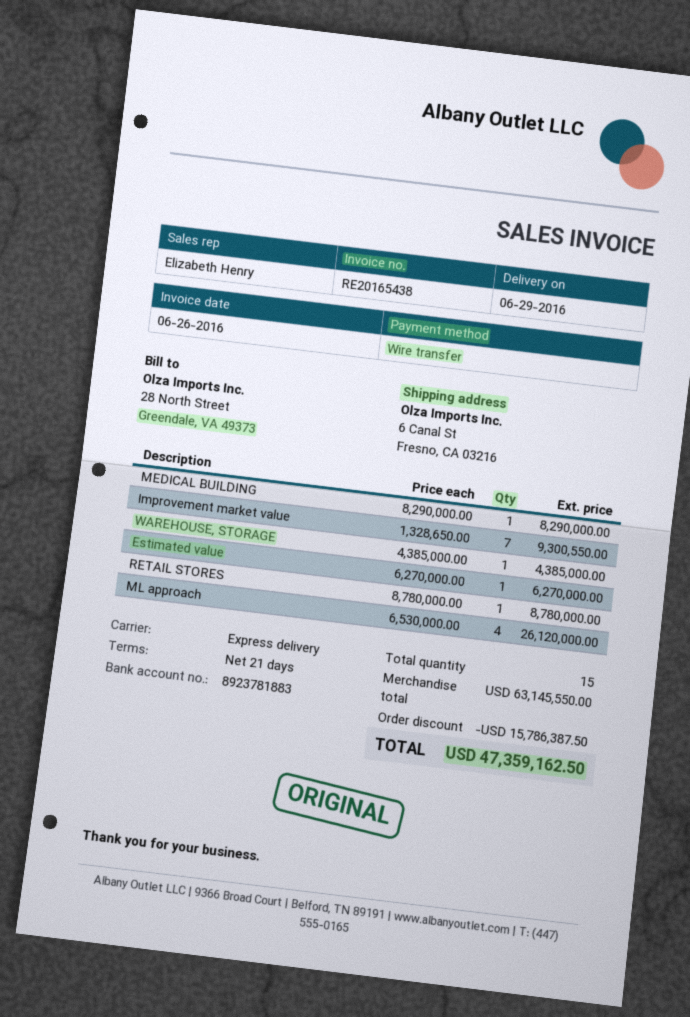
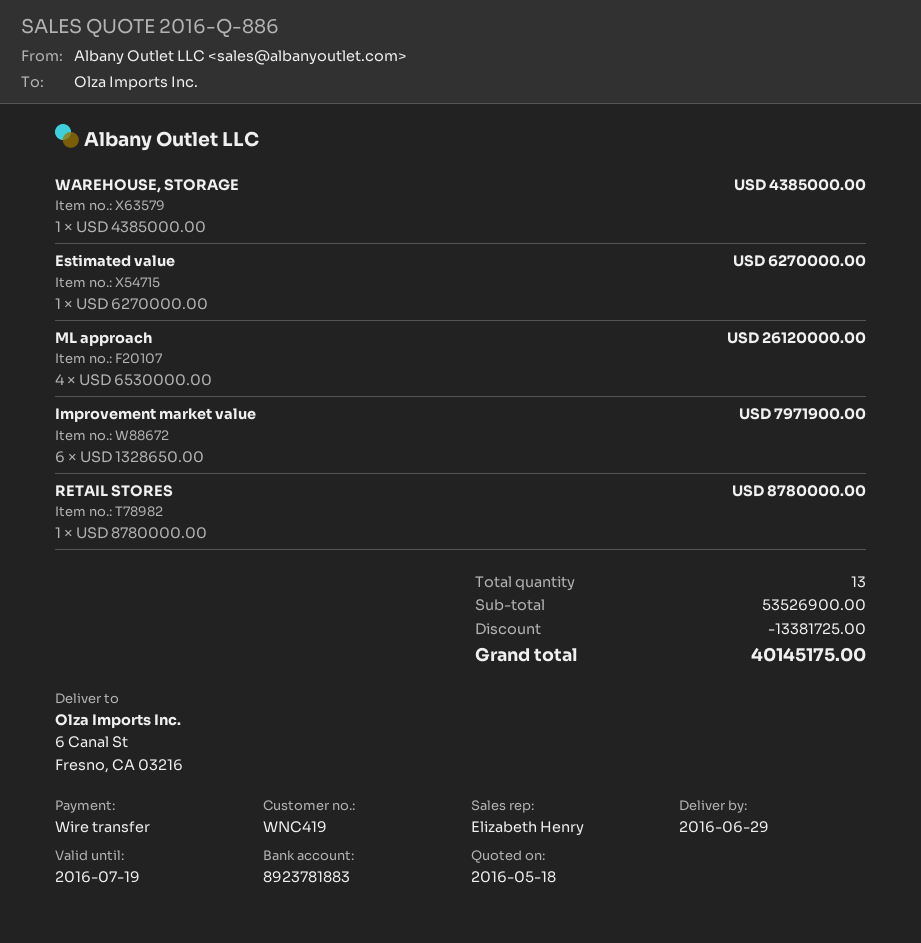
MEDICAL BUILDING: 1 x 8290000.00 = 8290000.00 -> none
Improvement market value: 7 x 1328650.00 = 9300550.00 -> 6 x 1328650.00 = 7971900.00
total quantity: 15 -> 13
subtotal: 63145550.00 -> 53526900.00
discount: 15786387.50 -> 13381725.00
total: 47359162.50 -> 40145175.00

